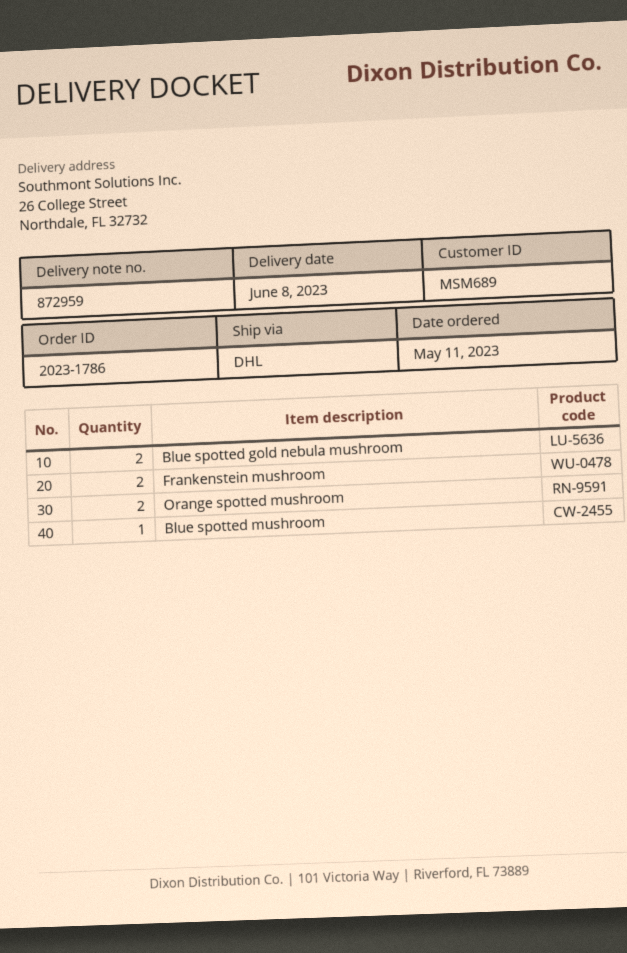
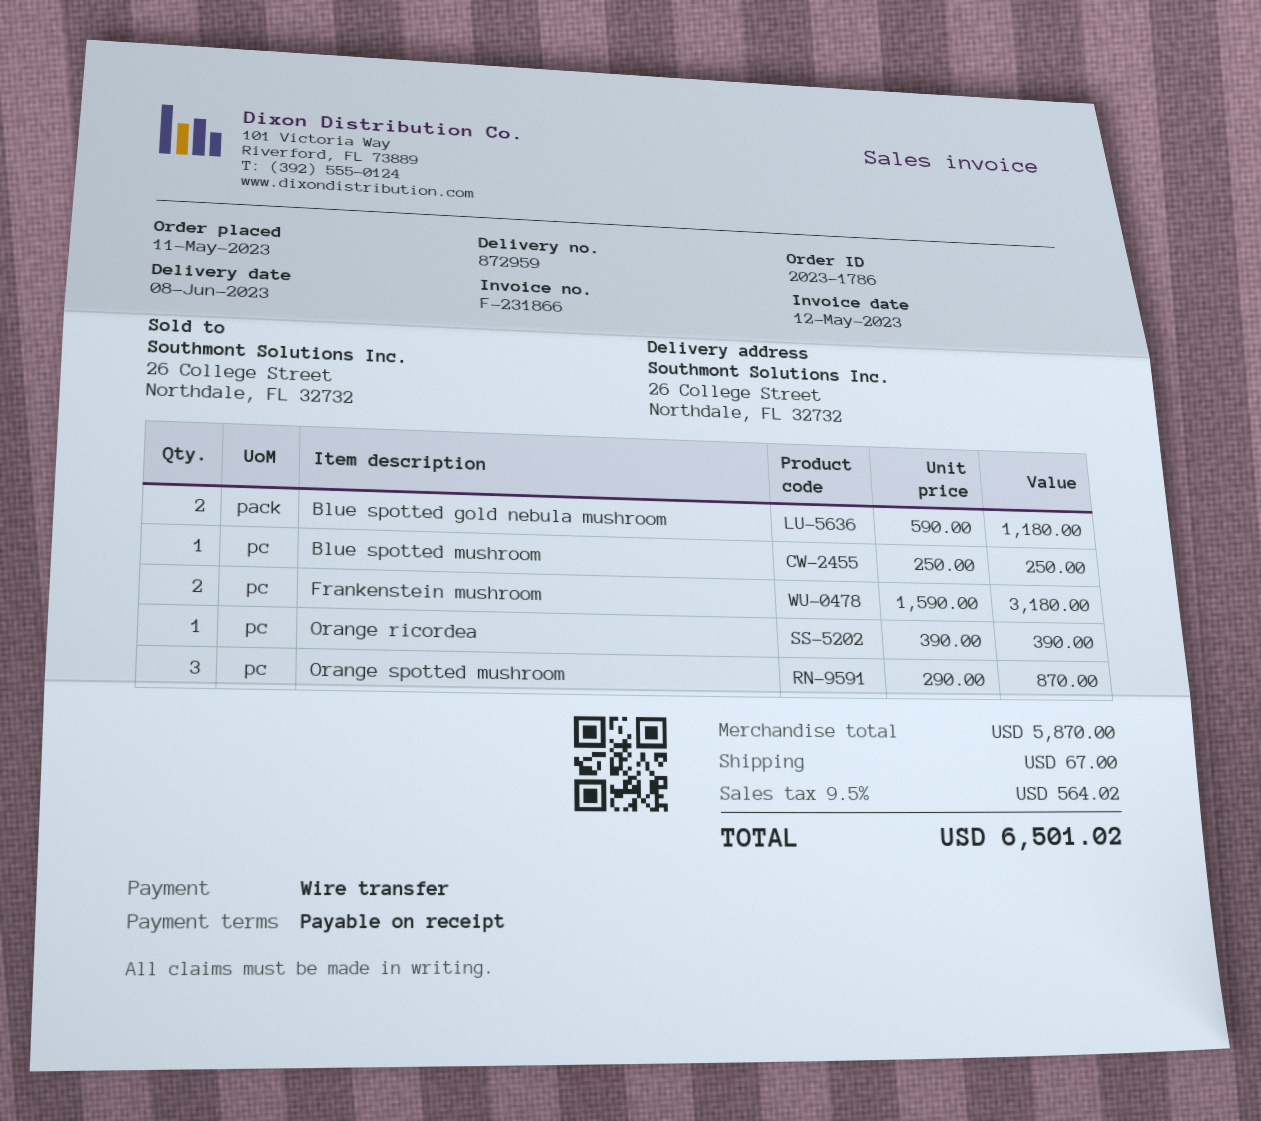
Orange spotted mushroom: 2 -> 3
Orange ricordea: none -> 1

